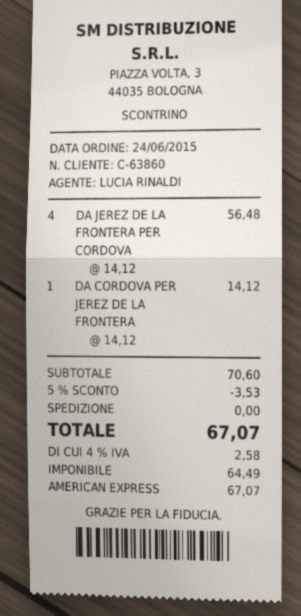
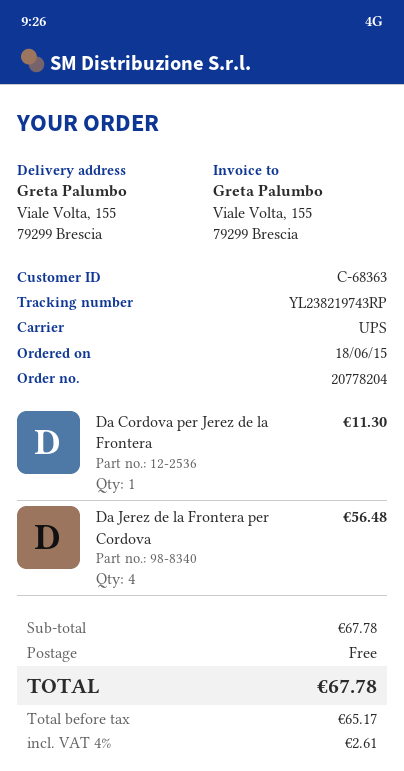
order date: 2015-06-24 -> 2015-06-18
customer number: C-63860 -> C-68363
DA CORDOVA PER JEREZ DE LA FRONTERA: 1 for 14.12 -> 1 for 11.30
subtotal: 70.60 -> 67.78
discount: 5% = 3.53 -> none
net: 64.49 -> 65.17
tax: 4% = 2.58 -> 4% = 2.61
total: 67.07 -> 67.78

